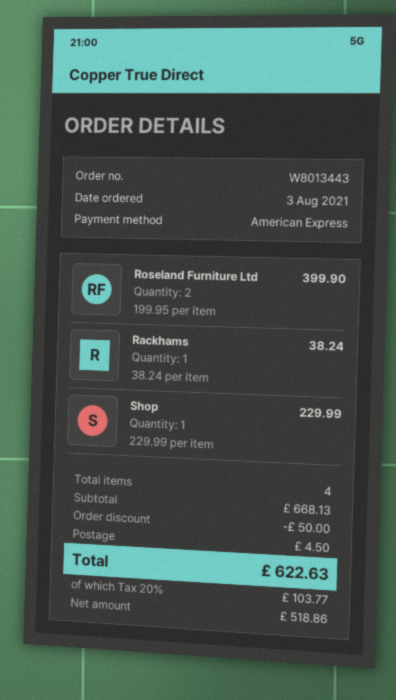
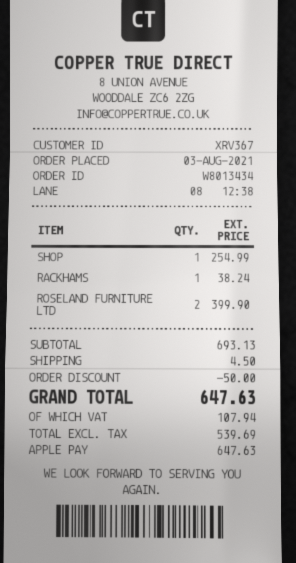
order number: W8013443 -> W8013434
payment method: American Express -> Apple Pay
Shop: 1 for 229.99 -> 1 for 254.99
subtotal: 668.13 -> 693.13
net: 518.86 -> 539.69
tax: 103.77 -> 107.94
total: 622.63 -> 647.63

